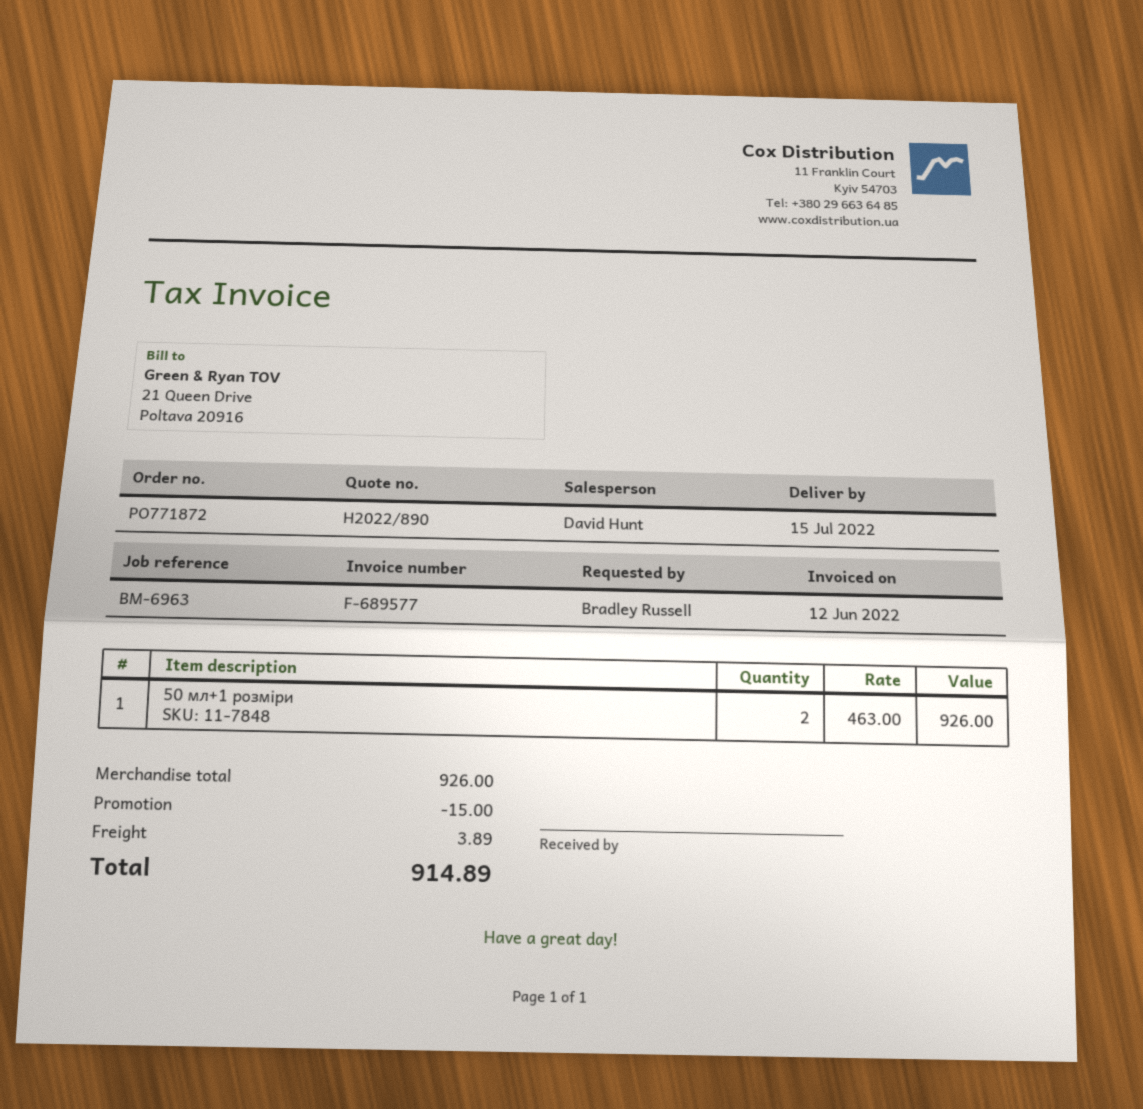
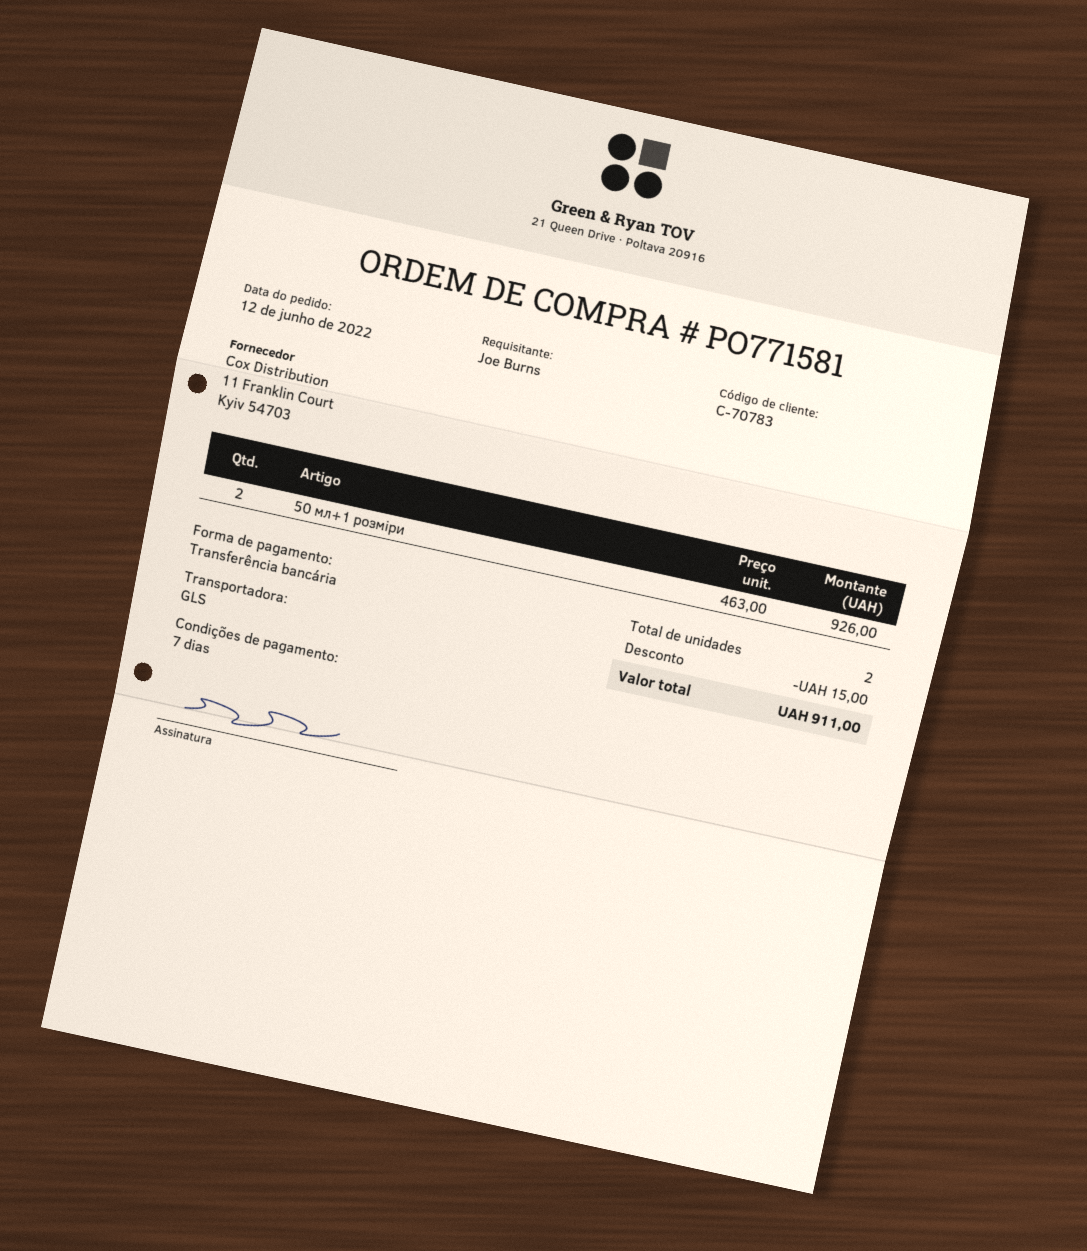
order number: PO771872 -> PO771581
ordered by: Bradley Russell -> Joe Burns
shipping: 3.89 -> none
total: 914.89 -> 911.00

